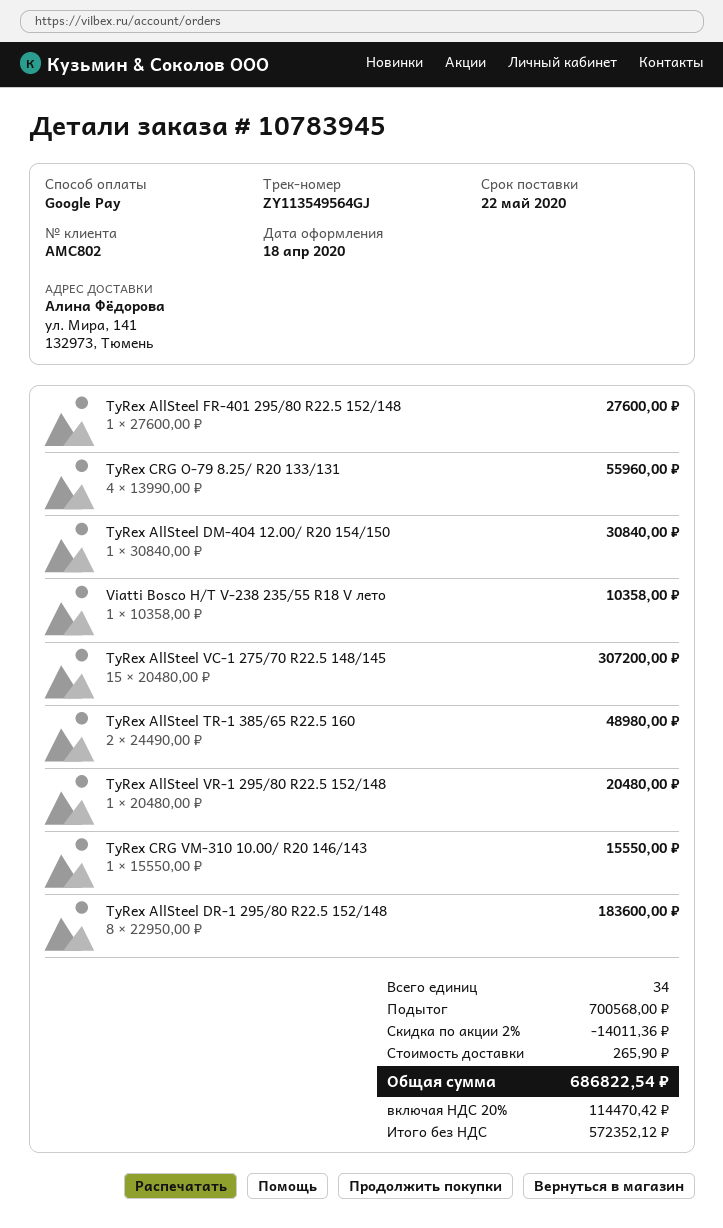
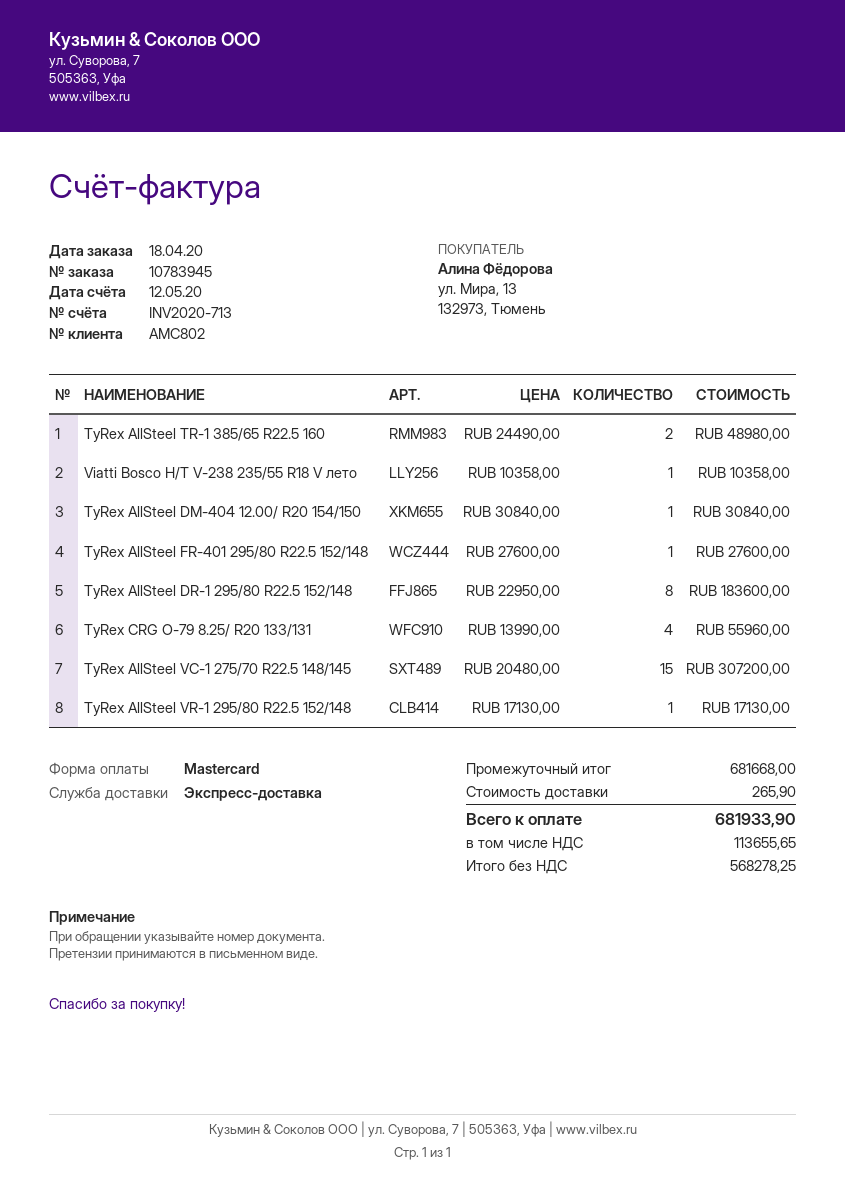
payment method: Google Pay -> Mastercard
TyRex AllSteel VR-1 295/80 R22.5 152/148: 1 x 20480.00 = 20480.00 -> 1 x 17130.00 = 17130.00
TyRex CRG VM-310 10.00/ R20 146/143: 1 x 15550.00 = 15550.00 -> none
subtotal: 700568.00 -> 681668.00
discount: 2% = 14011.36 -> none
net: 572352.12 -> 568278.25
tax: 114470.42 -> 113655.65
total: 686822.54 -> 681933.90

